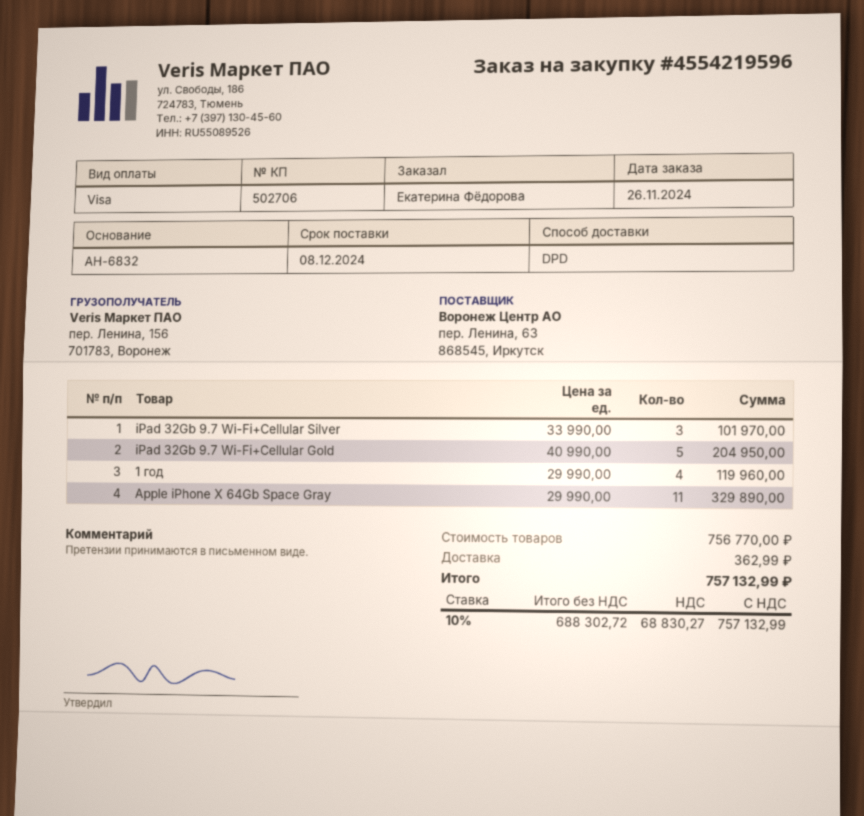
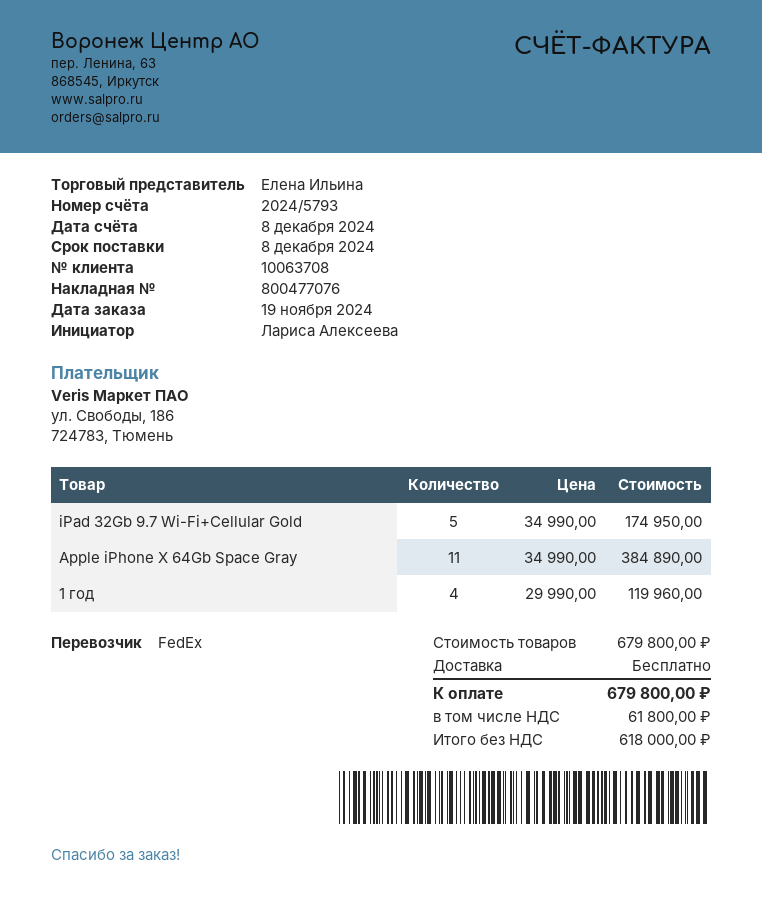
order date: 2024-11-26 -> 2024-11-19
ordered by: Екатерина Фёдорова -> Лариса Алексеева
shipping method: DPD -> FedEx
iPad 32Gb 9.7 Wi-Fi+Cellular Silver: 3 x 33990.00 = 101970.00 -> none
iPad 32Gb 9.7 Wi-Fi+Cellular Gold: 5 x 40990.00 = 204950.00 -> 5 x 34990.00 = 174950.00
Apple iPhone X 64Gb Space Gray: 11 x 29990.00 = 329890.00 -> 11 x 34990.00 = 384890.00
subtotal: 756770.00 -> 679800.00
shipping: 362.99 -> 0.00
net: 688302.72 -> 618000.00
tax: 68830.27 -> 61800.00
total: 757132.99 -> 679800.00

